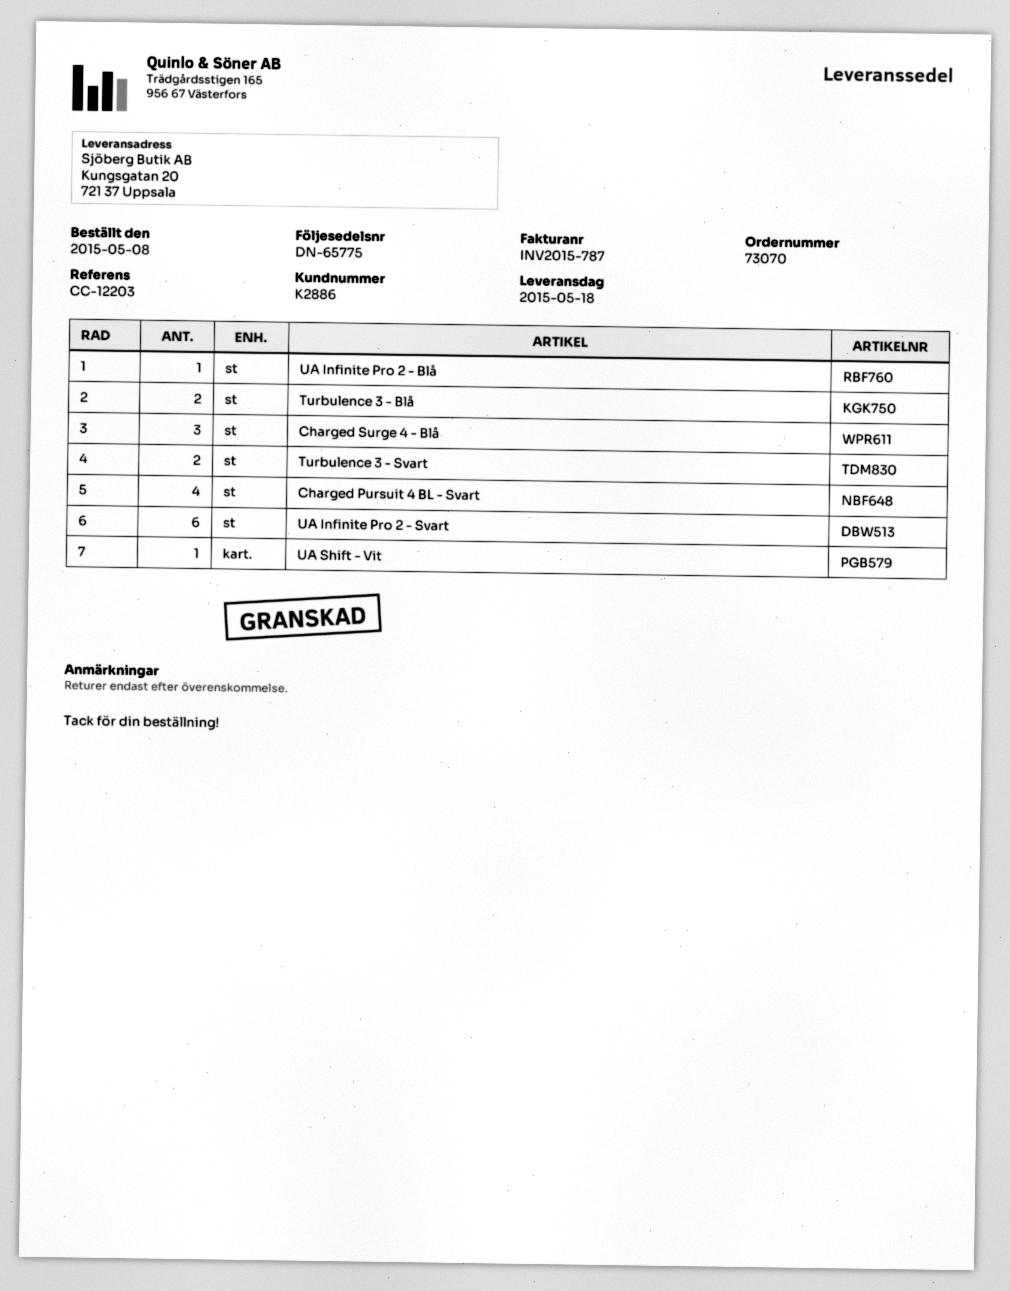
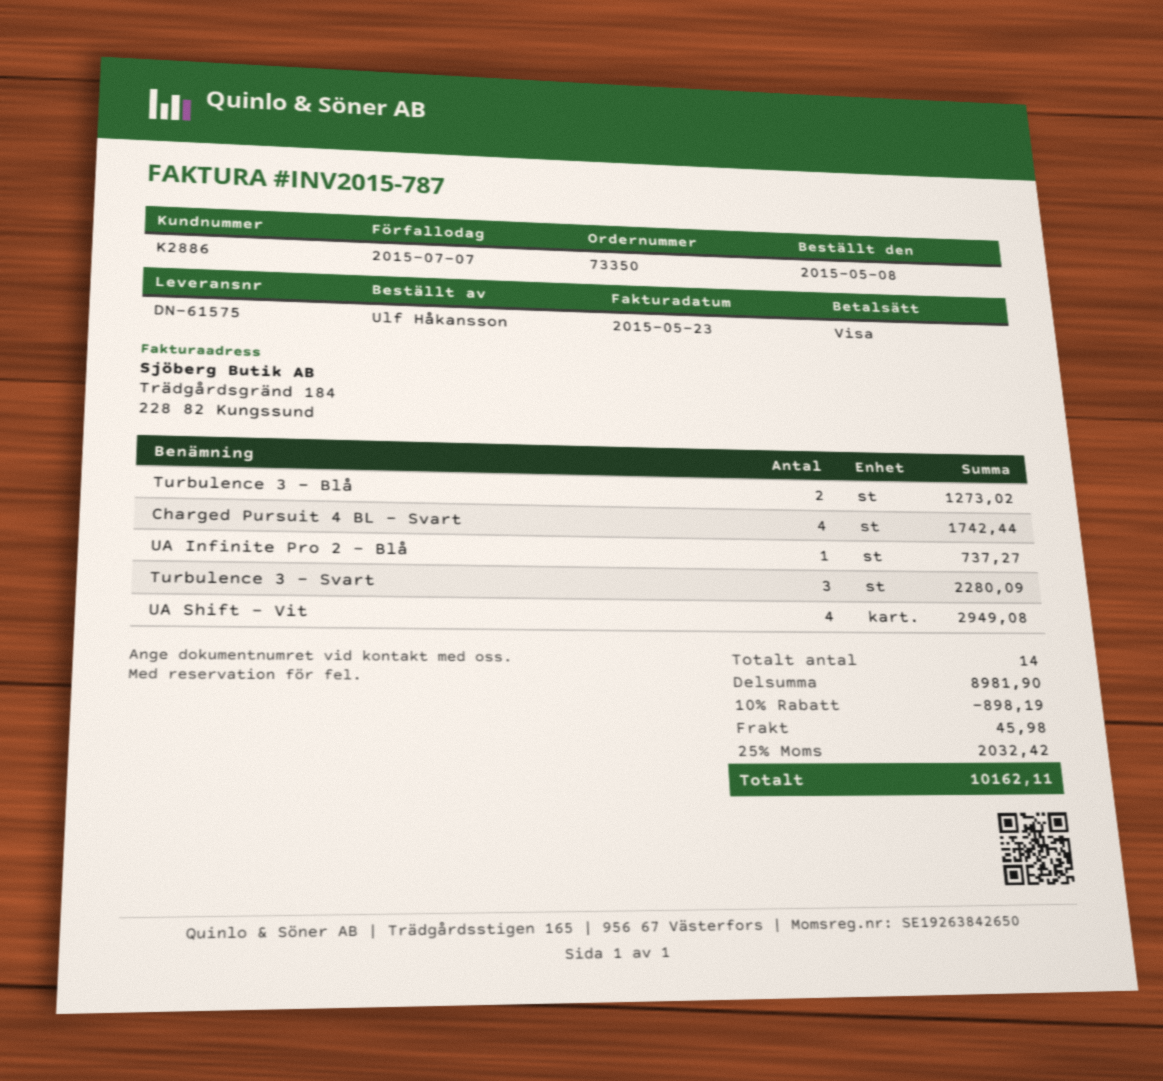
order number: 73070 -> 73350
delivery note number: DN-65775 -> DN-61575
Charged Surge 4 - Blå: 3 -> none
Turbulence 3 - Svart: 2 -> 3
UA Infinite Pro 2 - Svart: 6 -> none
UA Shift - Vit: 1 -> 4

